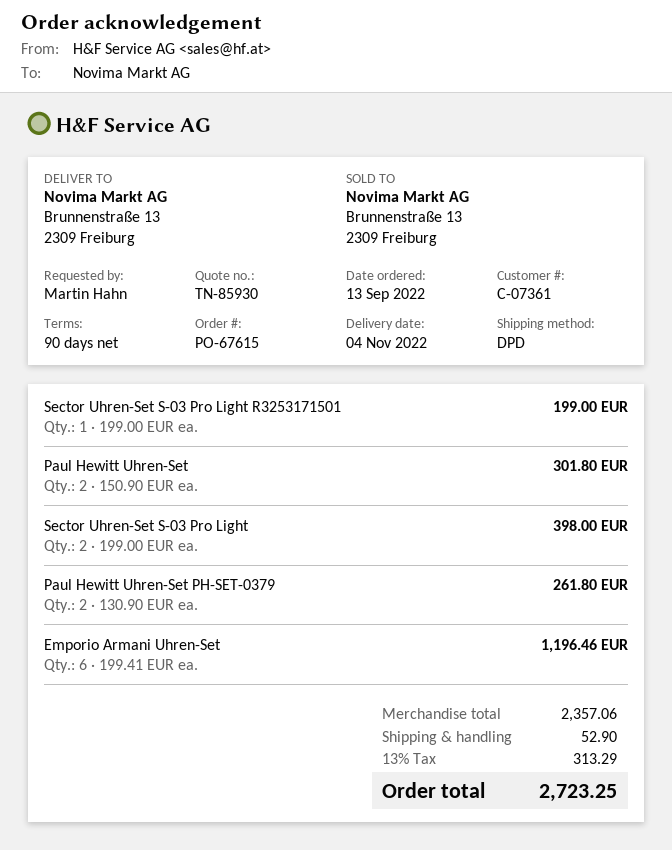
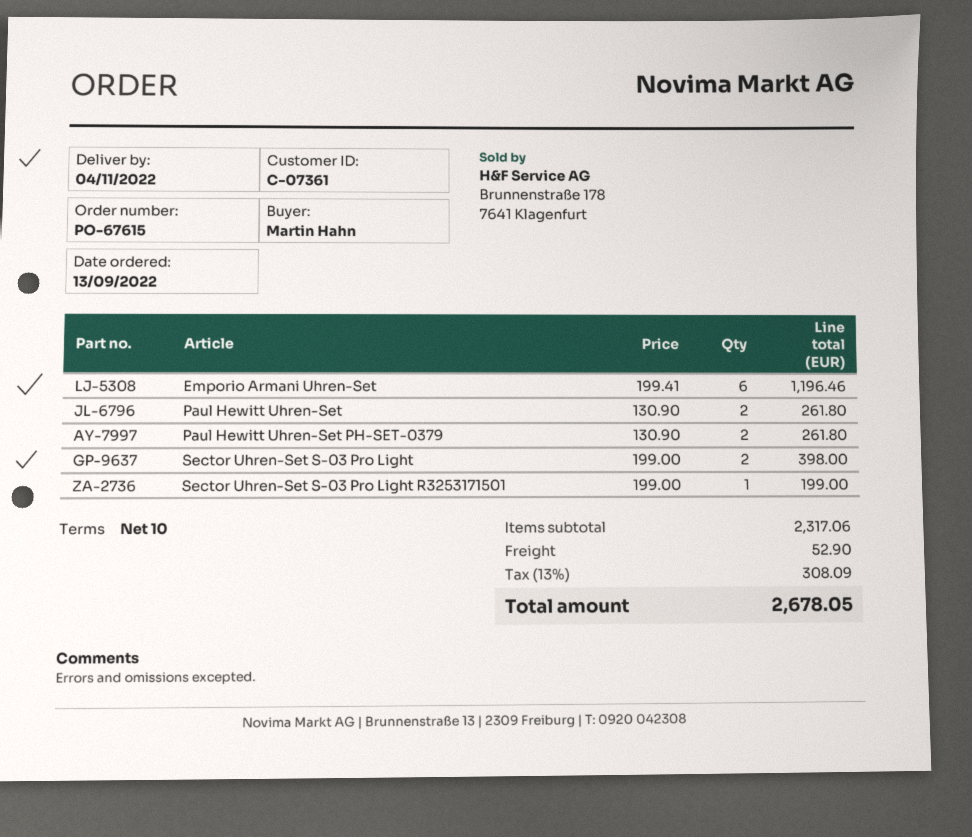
payment terms: 90 days -> 10 days
Paul Hewitt Uhren-Set: 2 x 150.90 = 301.80 -> 2 x 130.90 = 261.80
subtotal: 2357.06 -> 2317.06
tax: 13% = 313.29 -> 13% = 308.09
total: 2723.25 -> 2678.05

